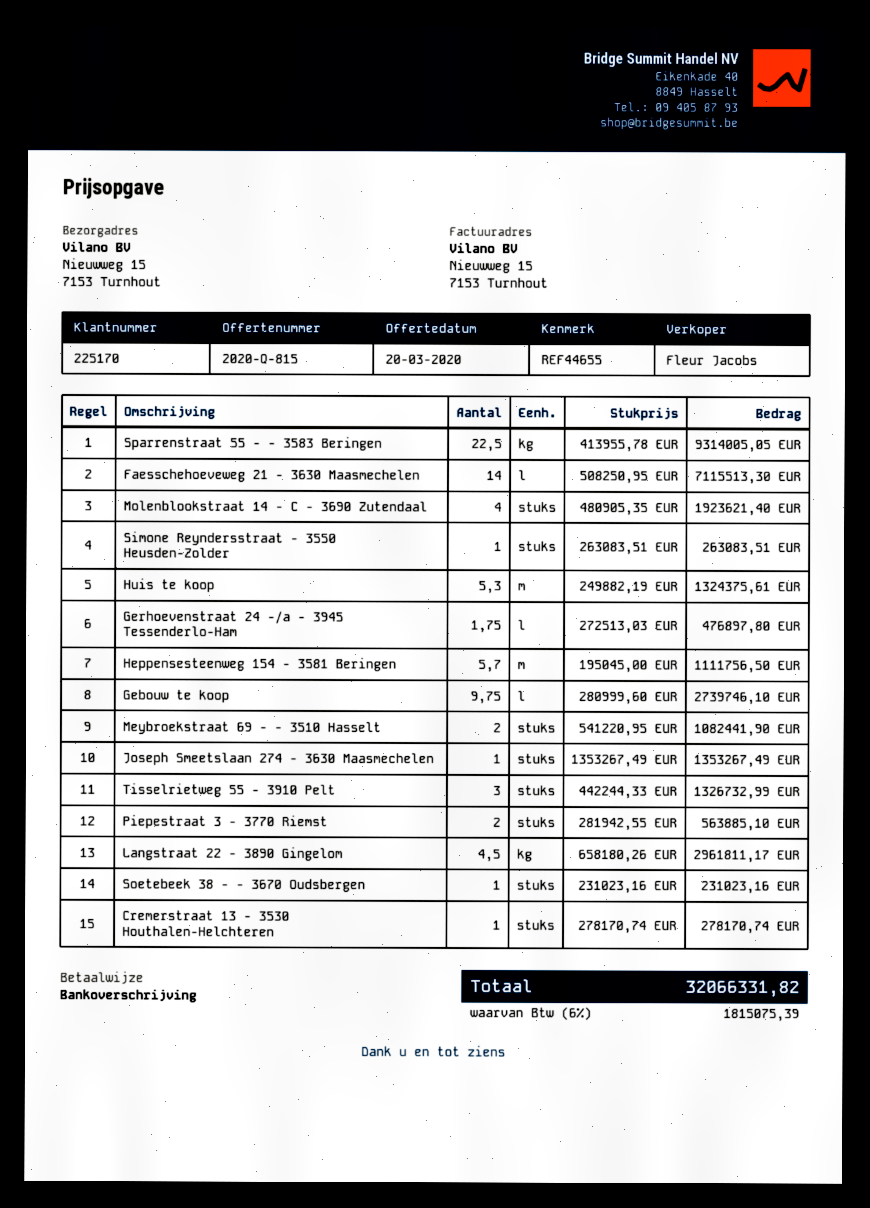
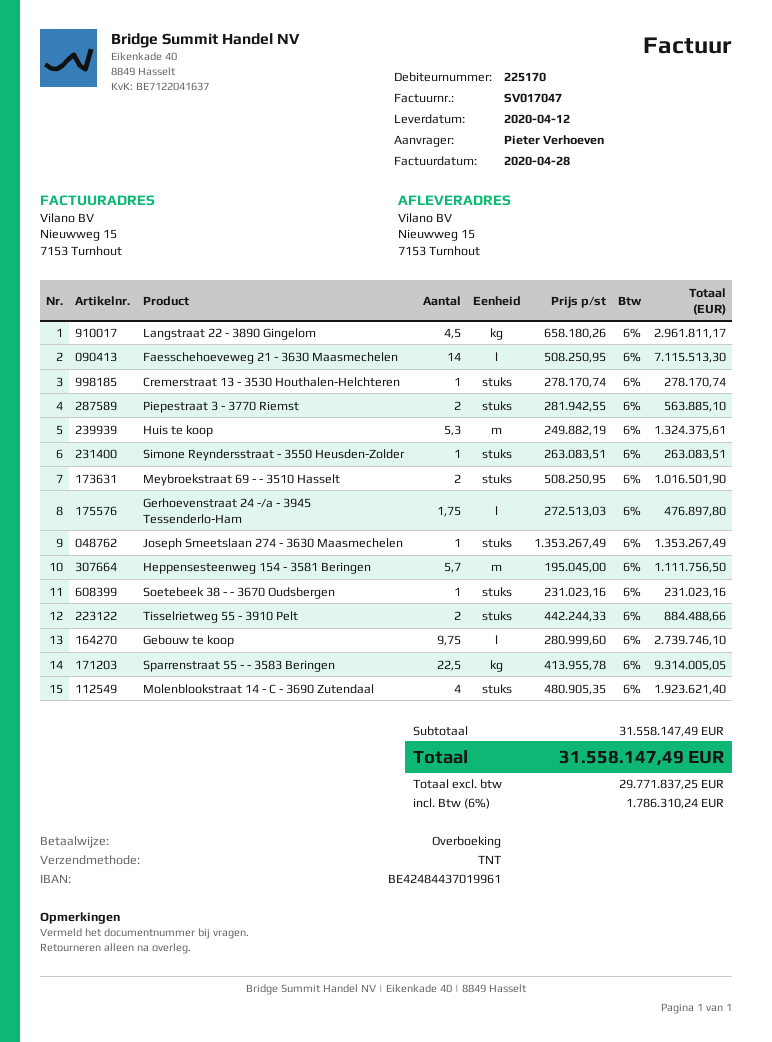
Meybroekstraat 69 - - 3510 Hasselt: 2 x 541220.95 = 1082441.90 -> 2 x 508250.95 = 1016501.90
Tisselrietweg 55 - 3910 Pelt: 3 x 442244.33 = 1326732.99 -> 2 x 442244.33 = 884488.66
tax: 6% = 1815075.39 -> 6% = 1786310.24
total: 32066331.82 -> 31558147.49

